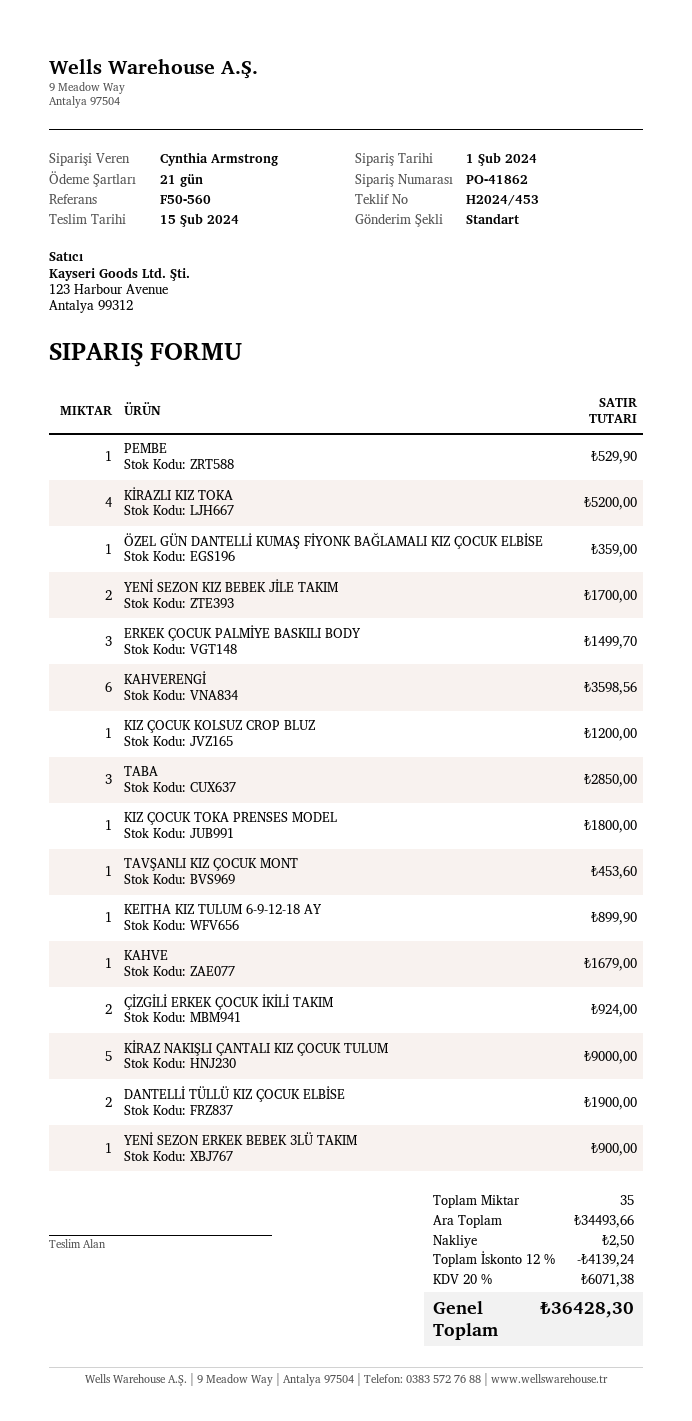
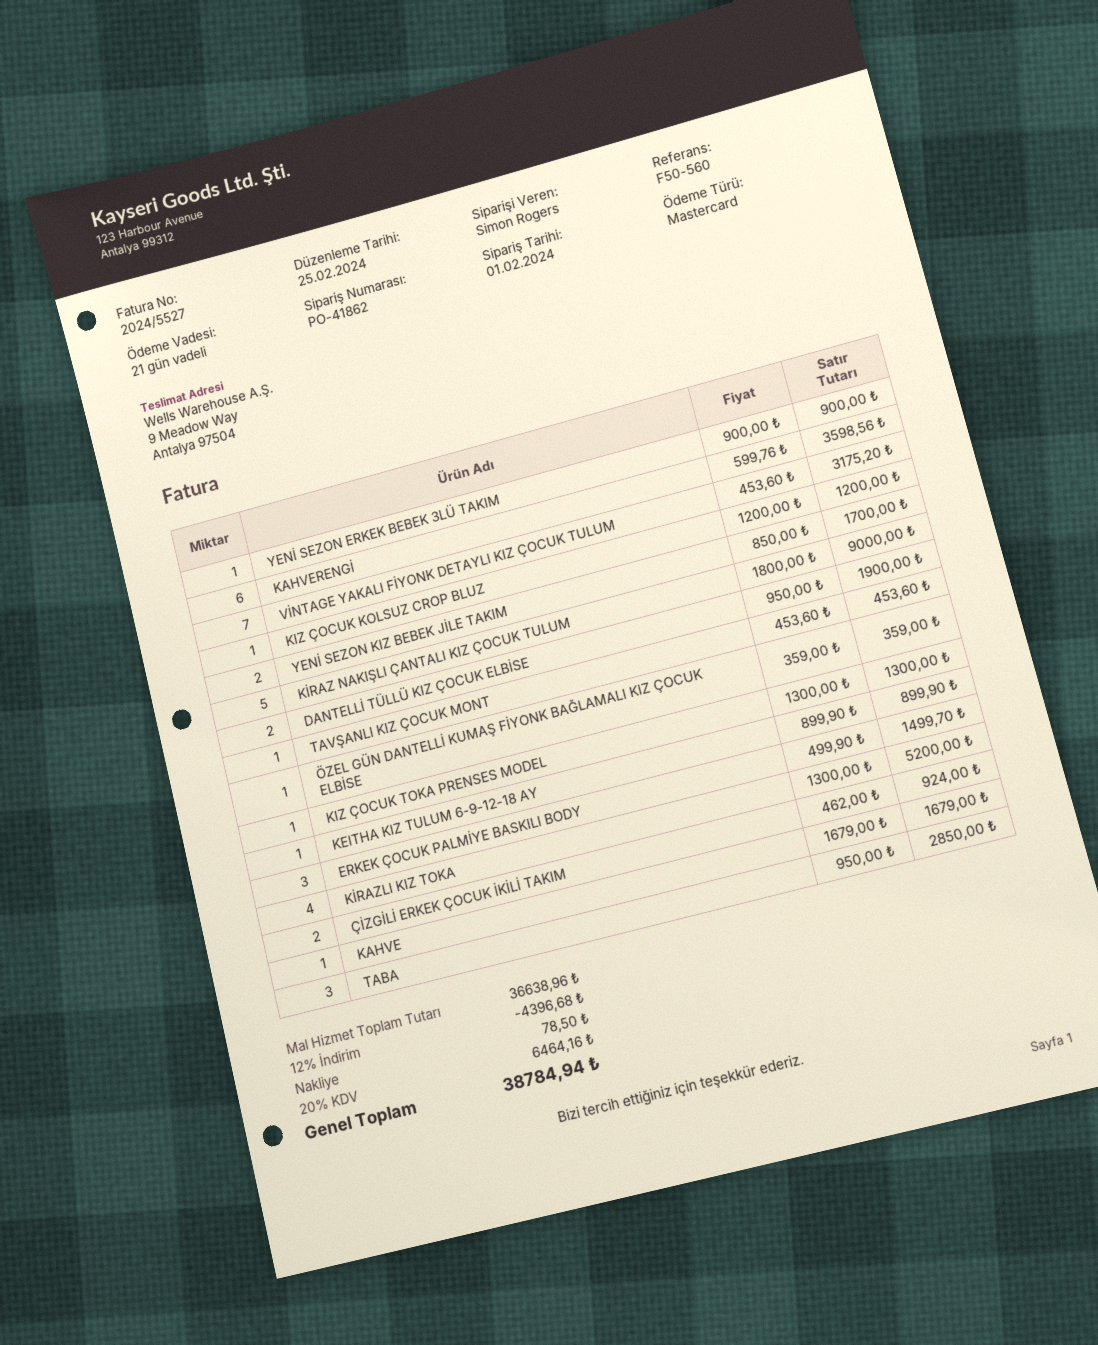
ordered by: Cynthia Armstrong -> Simon Rogers
PEMBE: 1 for 529.90 -> none
KIZ ÇOCUK TOKA PRENSES MODEL: 1 for 1800.00 -> 1 for 1300.00
VİNTAGE YAKALI FİYONK DETAYLI KIZ ÇOCUK TULUM: none -> 7 for 3175.20
subtotal: 34493.66 -> 36638.96
discount: 12% = 4139.24 -> 12% = 4396.68
shipping: 2.50 -> 78.50
tax: 20% = 6071.38 -> 20% = 6464.16
total: 36428.30 -> 38784.94

